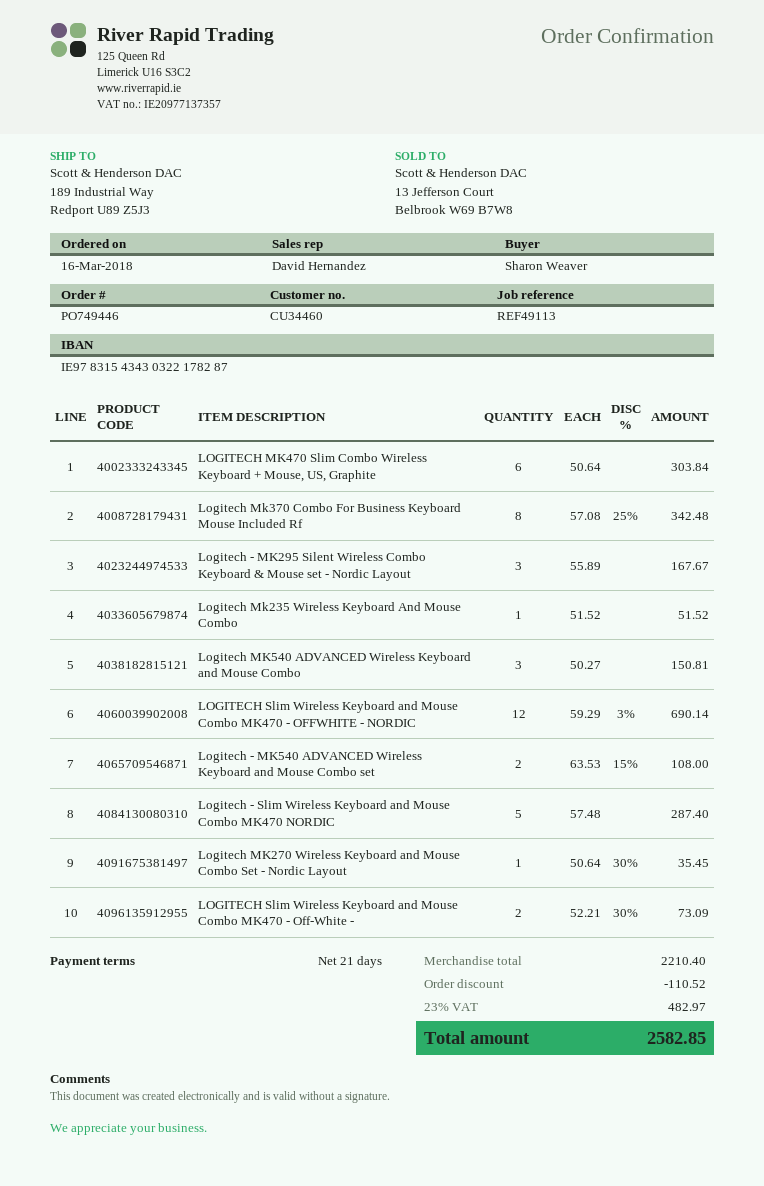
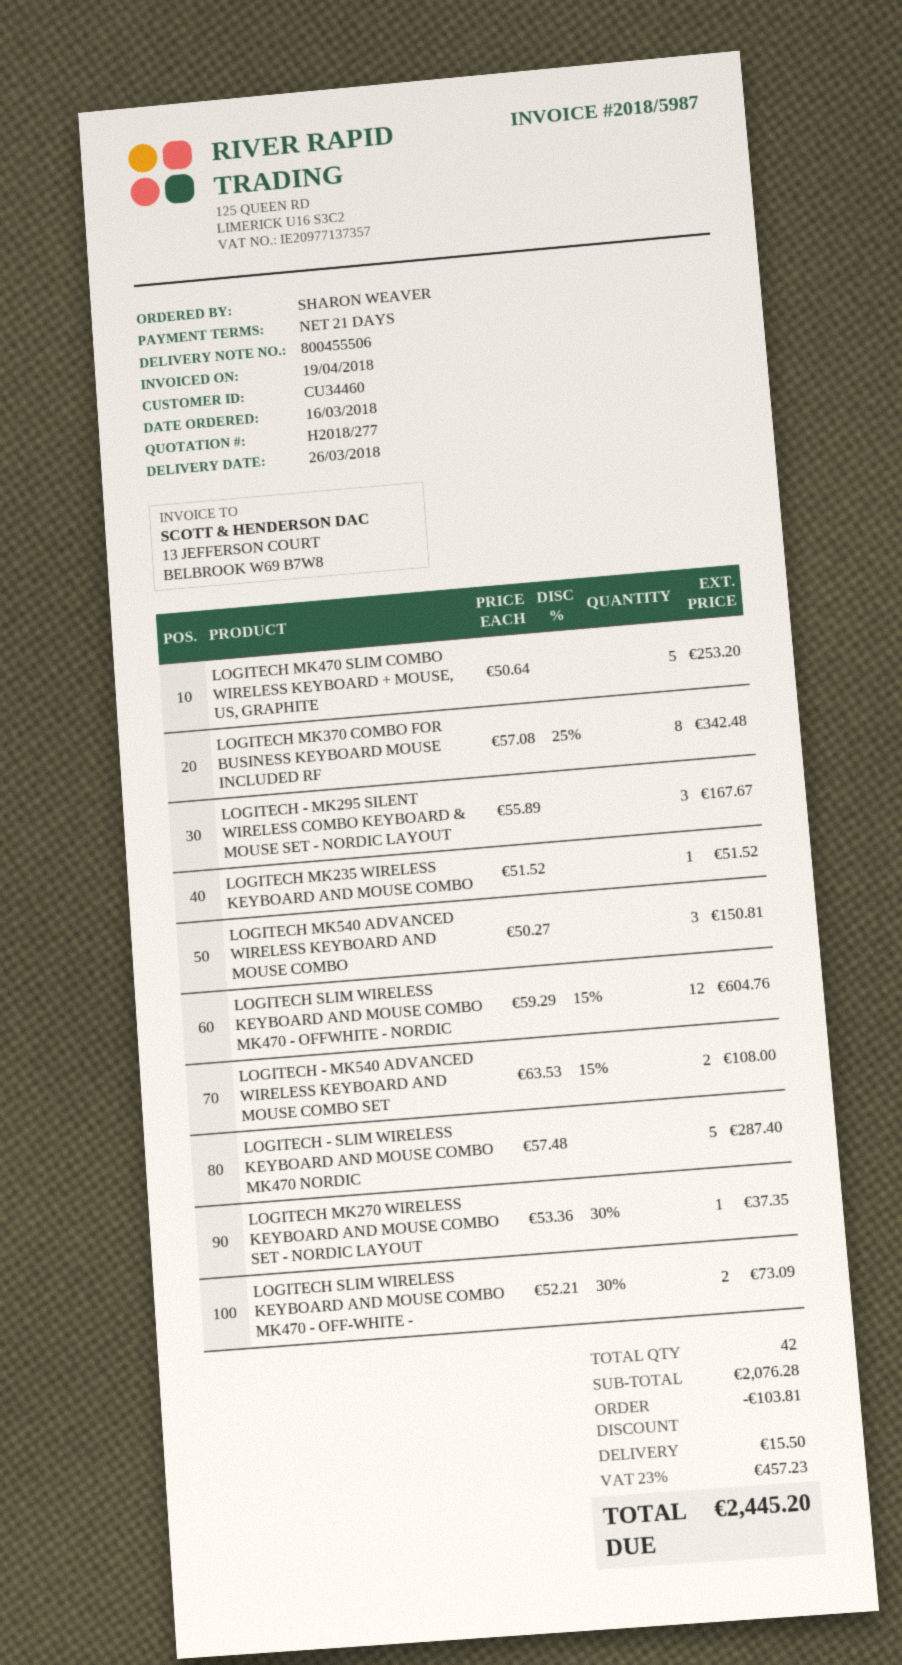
LOGITECH MK470 Slim Combo Wireless Keyboard + Mouse, US, Graphite: 6 x 50.64 = 303.84 -> 5 x 50.64 = 253.20
LOGITECH Slim Wireless Keyboard and Mouse Combo MK470 - OFFWHITE - NORDIC: 12 x 59.29 - 3% = 690.14 -> 12 x 59.29 - 15% = 604.76
Logitech MK270 Wireless Keyboard and Mouse Combo Set - Nordic Layout: 1 x 50.64 - 30% = 35.45 -> 1 x 53.36 - 30% = 37.35
subtotal: 2210.40 -> 2076.28
discount: 110.52 -> 103.81
shipping: none -> 15.50
tax: 23% = 482.97 -> 23% = 457.23
total: 2582.85 -> 2445.20

